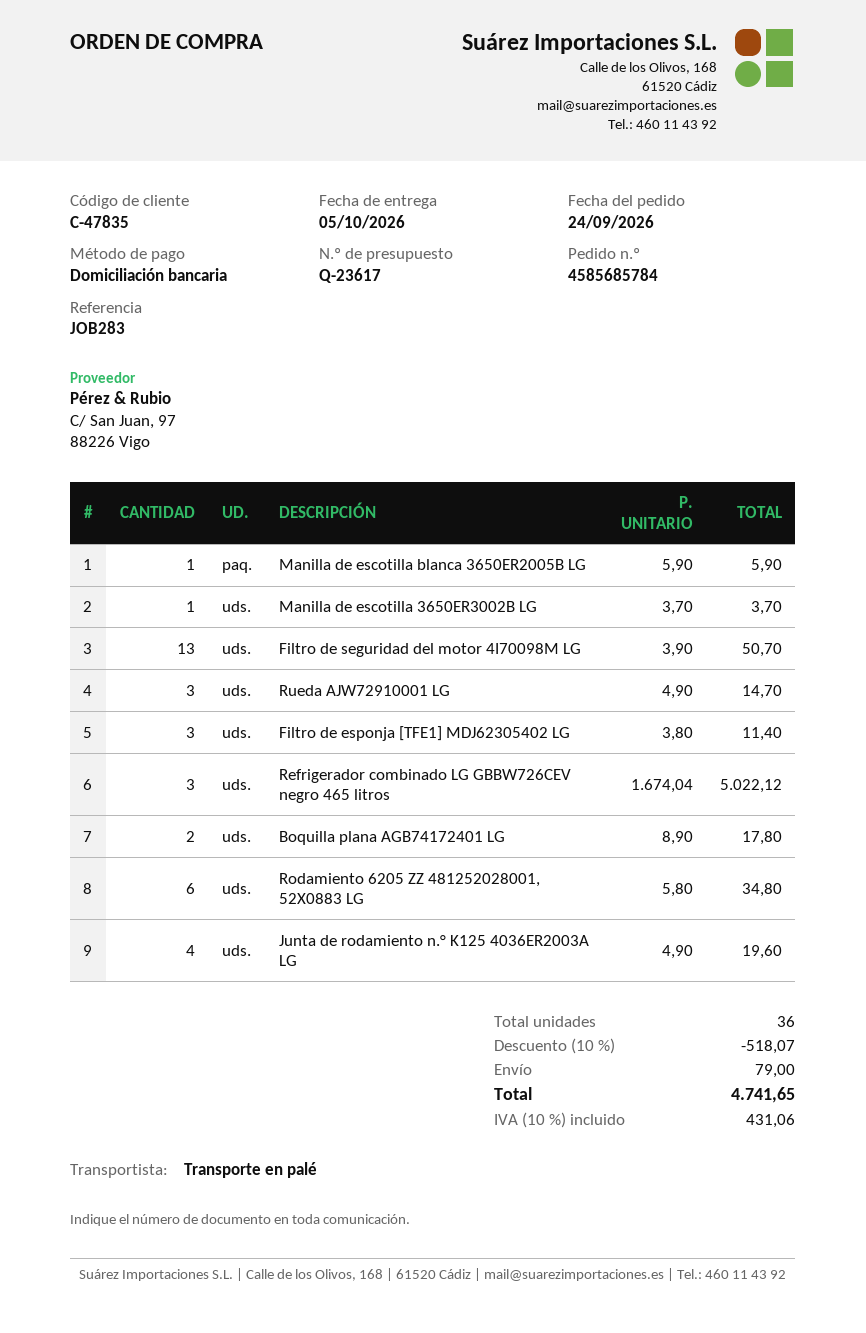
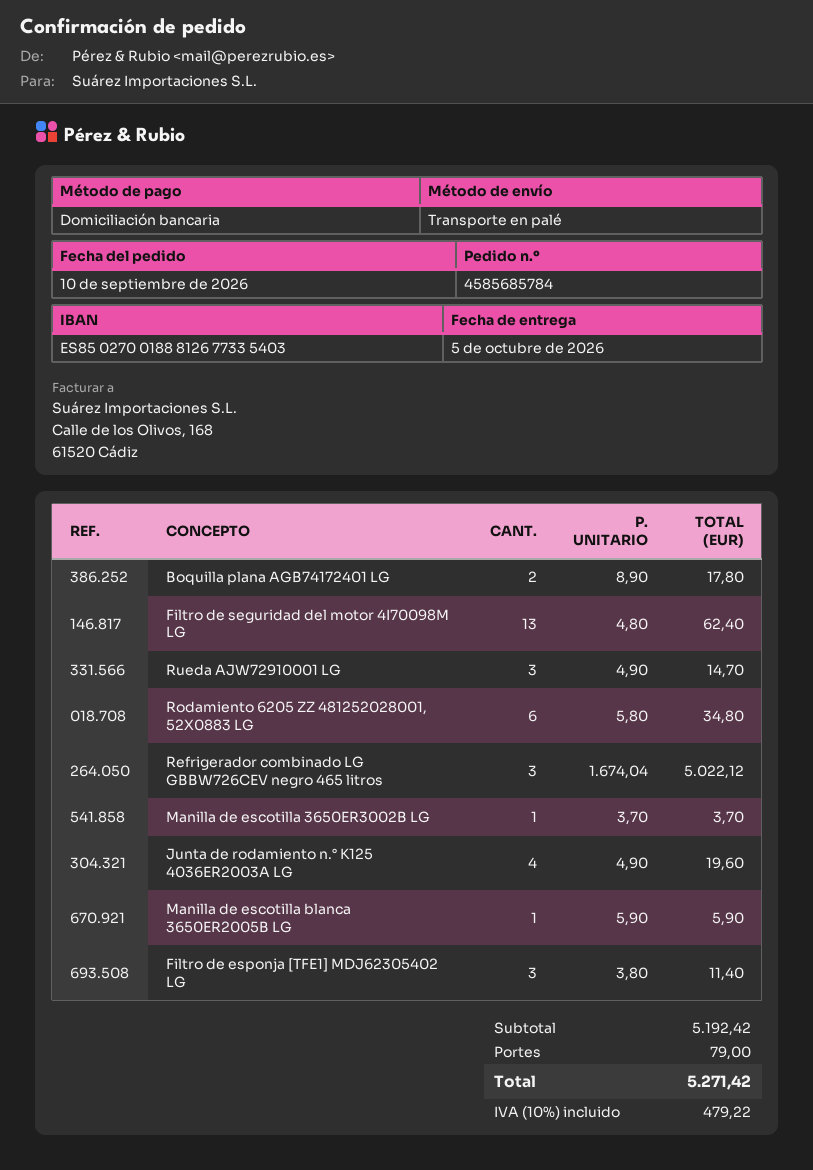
order date: 2026-09-24 -> 2026-09-10
Filtro de seguridad del motor 4I70098M LG: 13 x 3.90 = 50.70 -> 13 x 4.80 = 62.40
discount: 10% = 518.07 -> none
tax: 10% = 431.06 -> 10% = 479.22
total: 4741.65 -> 5271.42

